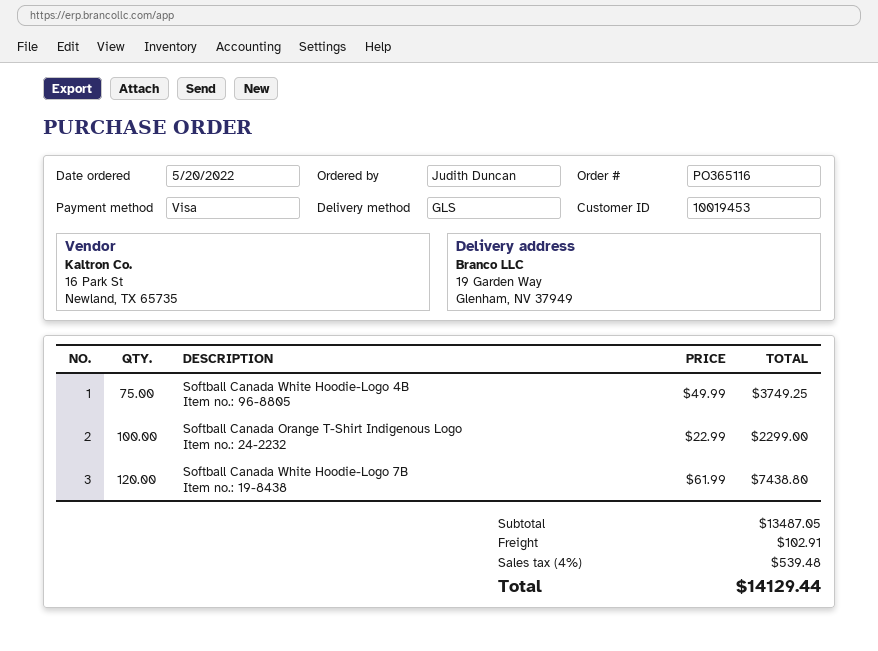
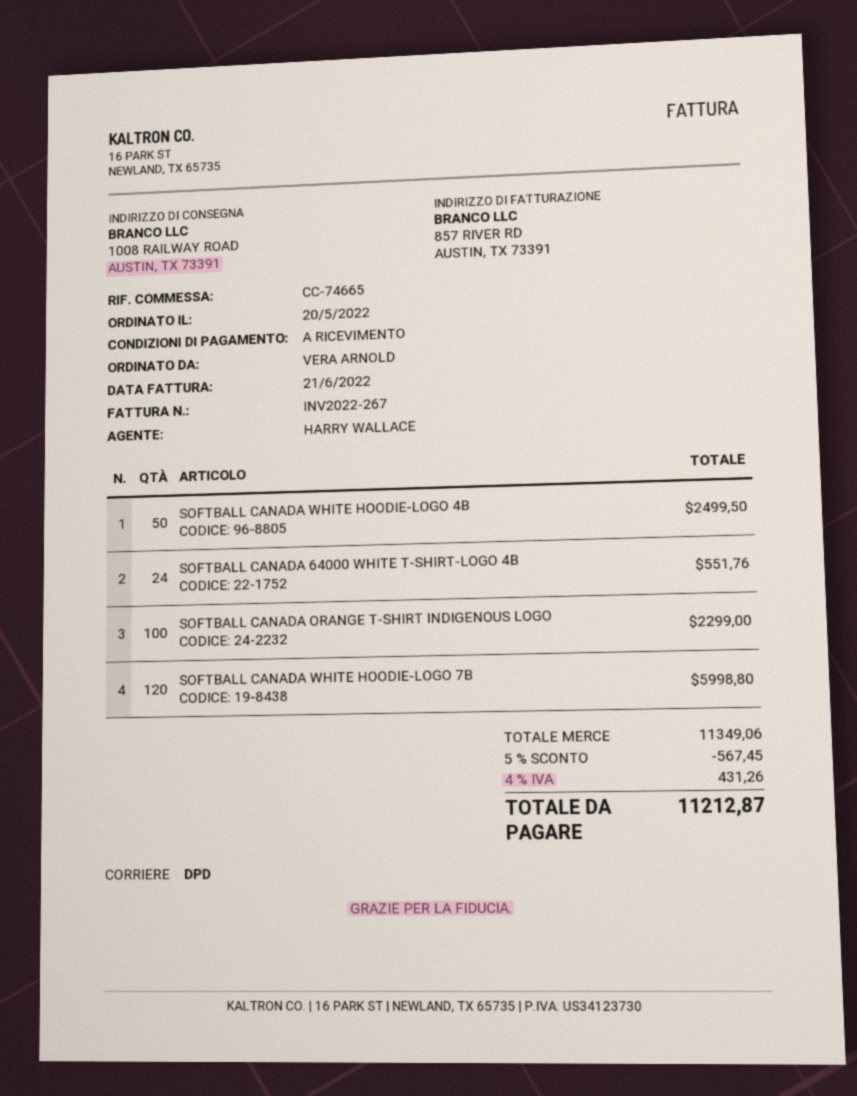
ordered by: Judith Duncan -> VERA ARNOLD
shipping method: GLS -> DPD
ship to: 19 Garden Way, Glenham, NV 37949 -> 1008 RAILWAY ROAD, AUSTIN, TX 73391
Softball Canada White Hoodie-Logo 4B: 75 for 3749.25 -> 50 for 2499.50
Softball Canada White Hoodie-Logo 7B: 120 for 7438.80 -> 120 for 5998.80
SOFTBALL CANADA 64000 WHITE T-SHIRT-LOGO 4B: none -> 24 for 551.76
subtotal: 13487.05 -> 11349.06
discount: none -> 5% = 567.45
shipping: 102.91 -> none
tax: 4% = 539.48 -> 4% = 431.26
total: 14129.44 -> 11212.87

